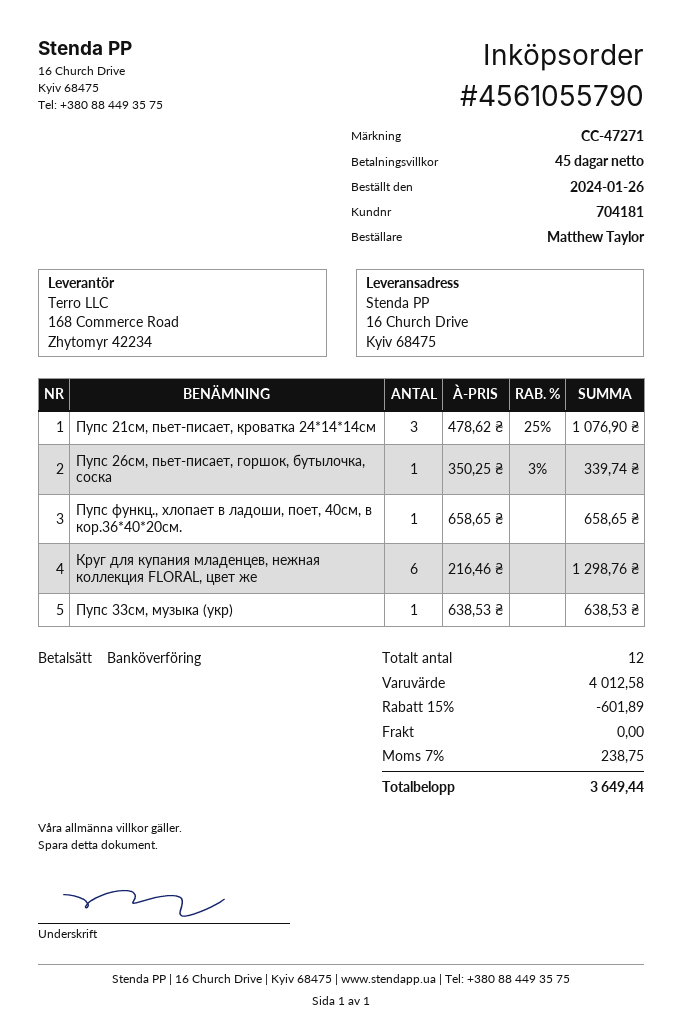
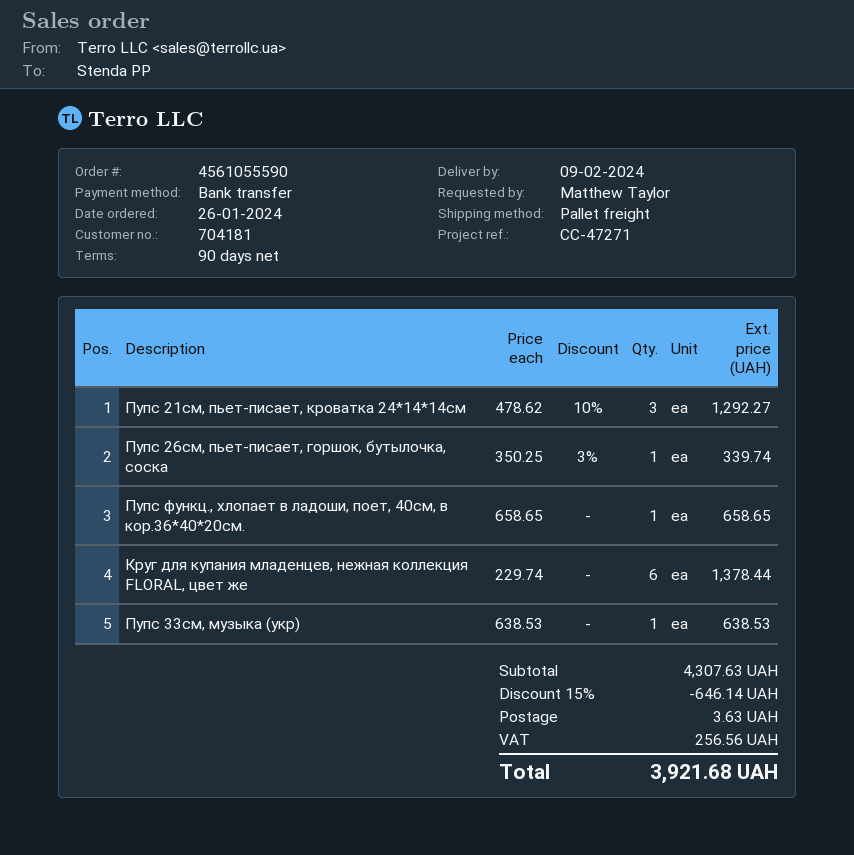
order number: 4561055790 -> 4561055590
payment terms: 45 days -> 90 days
Пупс 21см, пьет-писает, кроватка 24*14*14см: 3 x 478.62 - 25% = 1076.90 -> 3 x 478.62 - 10% = 1292.27
Круг для купания младенцев, нежная коллекция FLORAL, цвет же: 6 x 216.46 = 1298.76 -> 6 x 229.74 = 1378.44
subtotal: 4012.58 -> 4307.63
discount: 15% = 601.89 -> 15% = 646.14
shipping: 0.00 -> 3.63
tax: 238.75 -> 256.56
total: 3649.44 -> 3921.68

